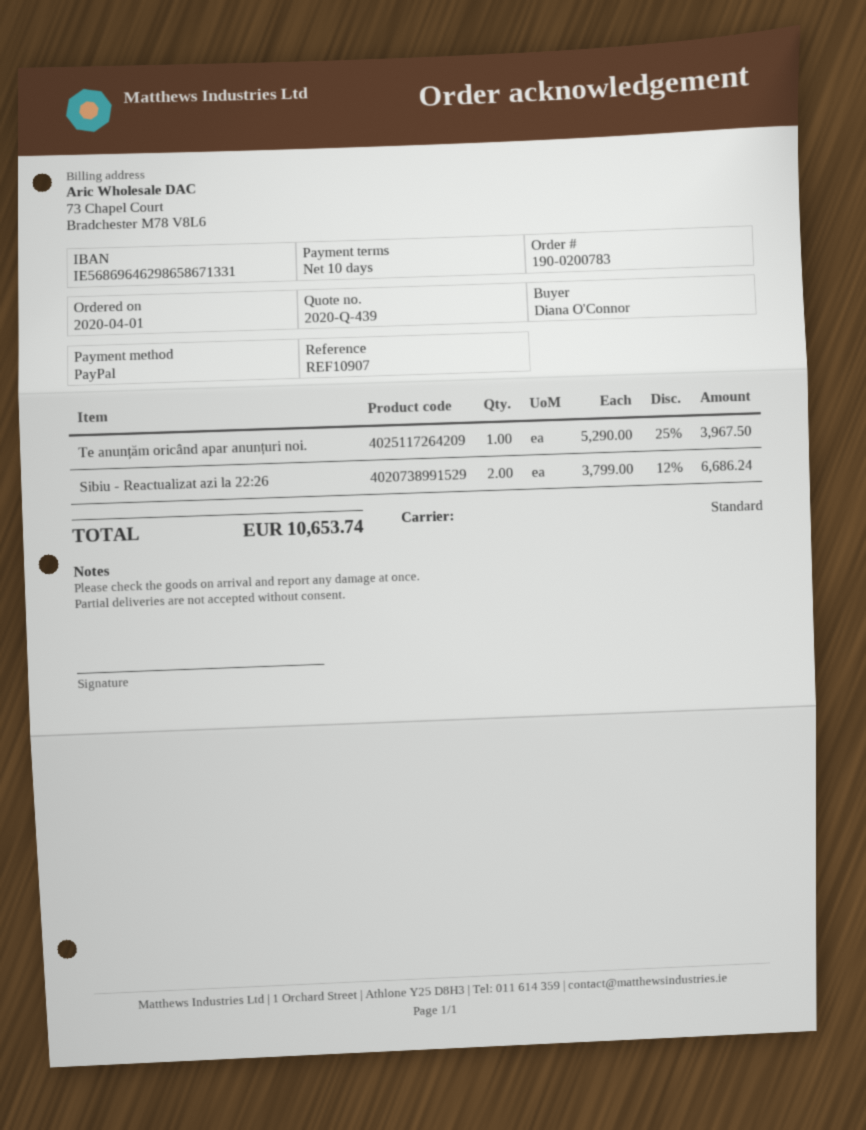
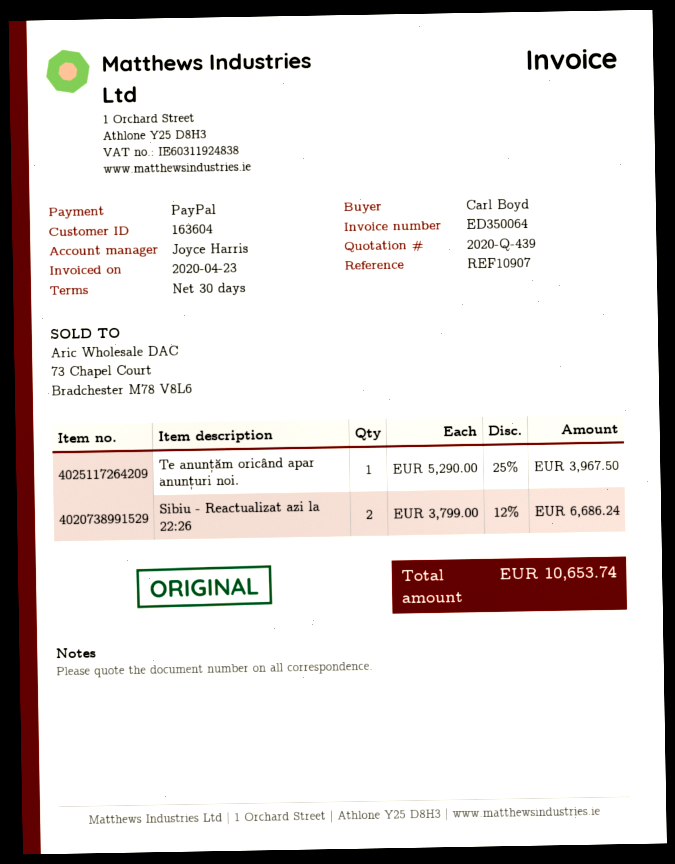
payment terms: 10 days -> 30 days
ordered by: Diana O'Connor -> Carl Boyd

